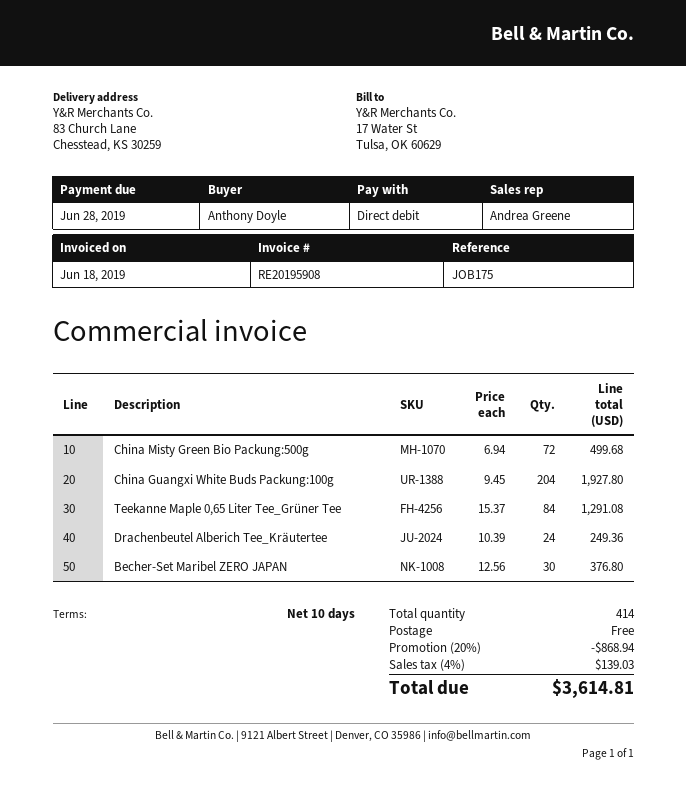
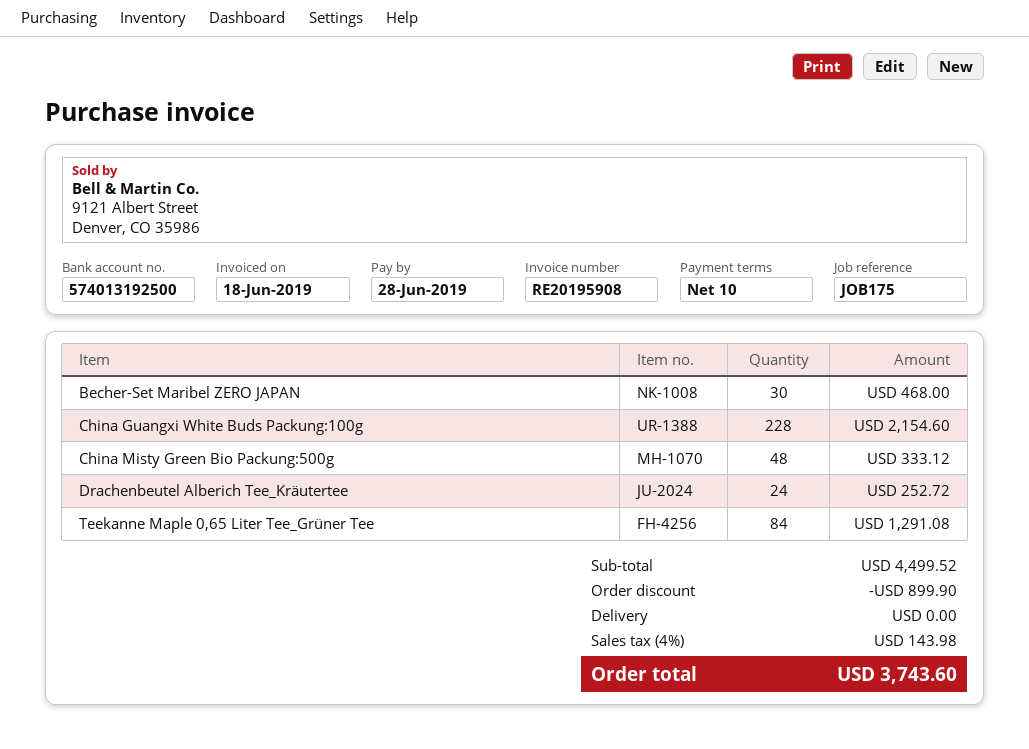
China Misty Green Bio Packung:500g: 72 for 499.68 -> 48 for 333.12
China Guangxi White Buds Packung:100g: 204 for 1927.80 -> 228 for 2154.60
Drachenbeutel Alberich Tee_Kräutertee: 24 for 249.36 -> 24 for 252.72
Becher-Set Maribel ZERO JAPAN: 30 for 376.80 -> 30 for 468.00
discount: 868.94 -> 899.90
tax: 4% = 139.03 -> 4% = 143.98
total: 3614.81 -> 3743.60

